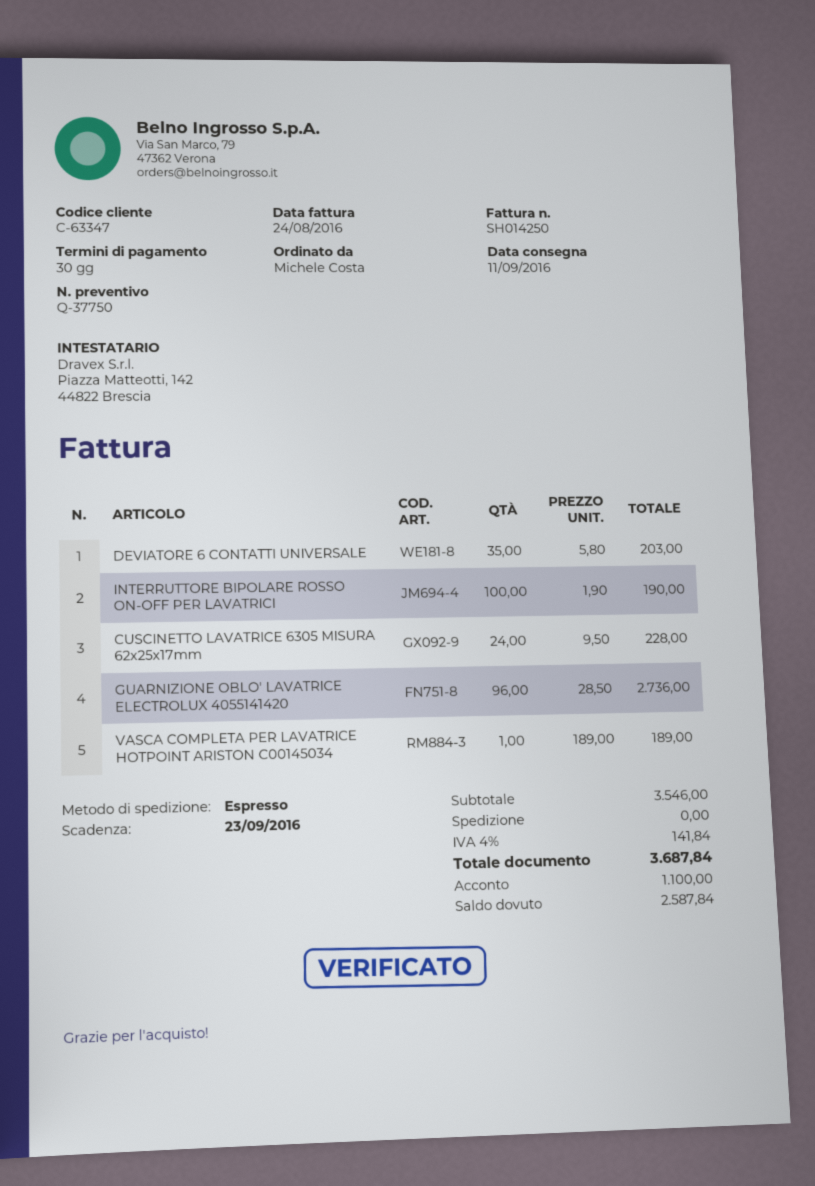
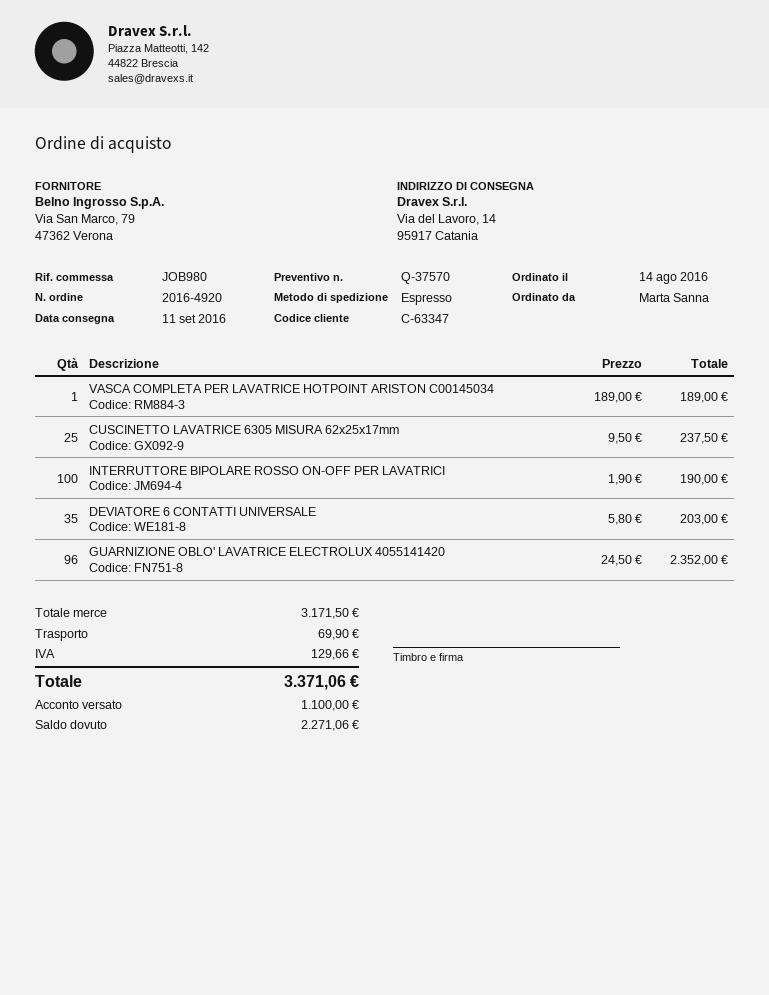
quote number: Q-37750 -> Q-37570
ordered by: Michele Costa -> Marta Sanna
CUSCINETTO LAVATRICE 6305 MISURA 62x25x17mm: 24 x 9.50 = 228.00 -> 25 x 9.50 = 237.50
GUARNIZIONE OBLO' LAVATRICE ELECTROLUX 4055141420: 96 x 28.50 = 2736.00 -> 96 x 24.50 = 2352.00
subtotal: 3546.00 -> 3171.50
shipping: 0.00 -> 69.90
tax: 141.84 -> 129.66
total: 3687.84 -> 3371.06
balance: 2587.84 -> 2271.06

